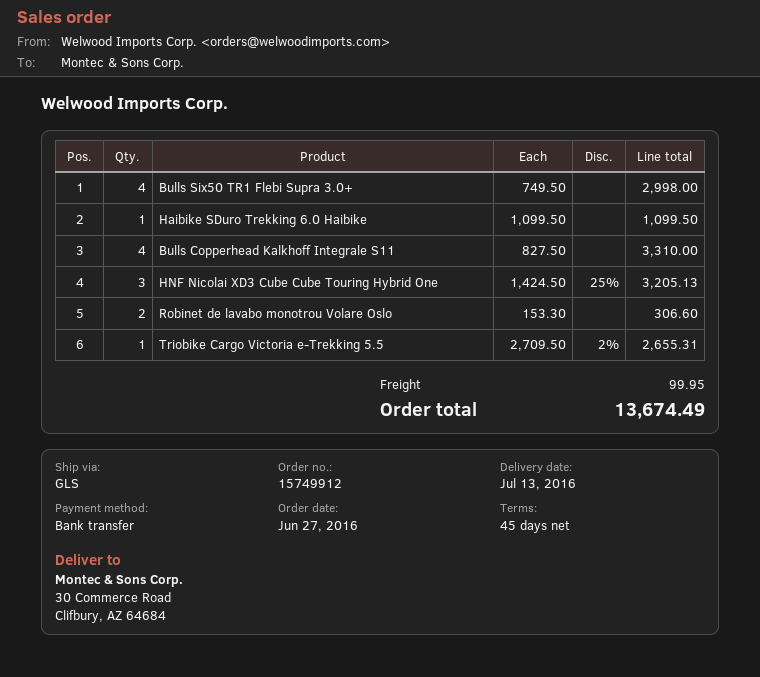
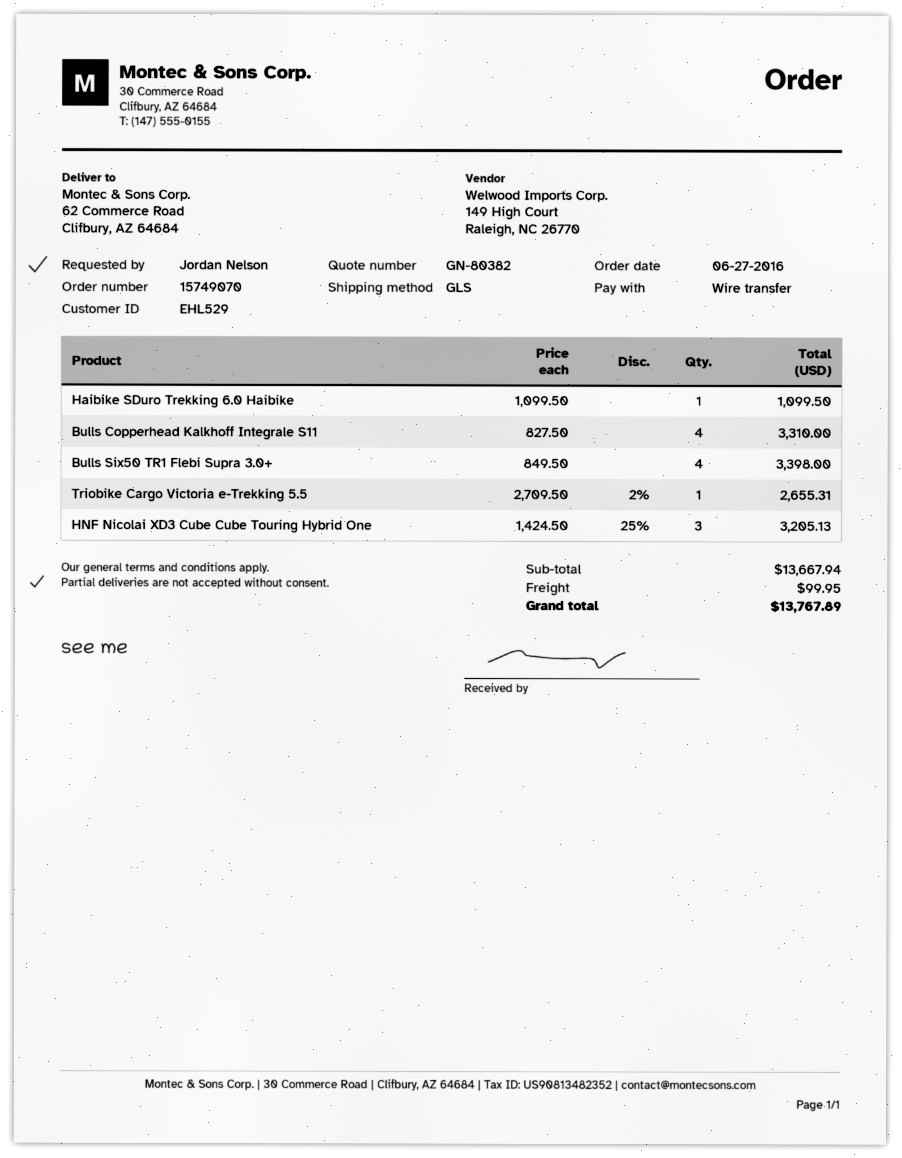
order number: 15749912 -> 15749070
ship to: 30 Commerce Road, Clifbury, AZ 64684 -> 62 Commerce Road, Clifbury, AZ 64684
Bulls Six50 TR1 Flebi Supra 3.0+: 4 x 749.50 = 2998.00 -> 4 x 849.50 = 3398.00
Robinet de lavabo monotrou Volare Oslo: 2 x 153.30 = 306.60 -> none
total: 13674.49 -> 13767.89

